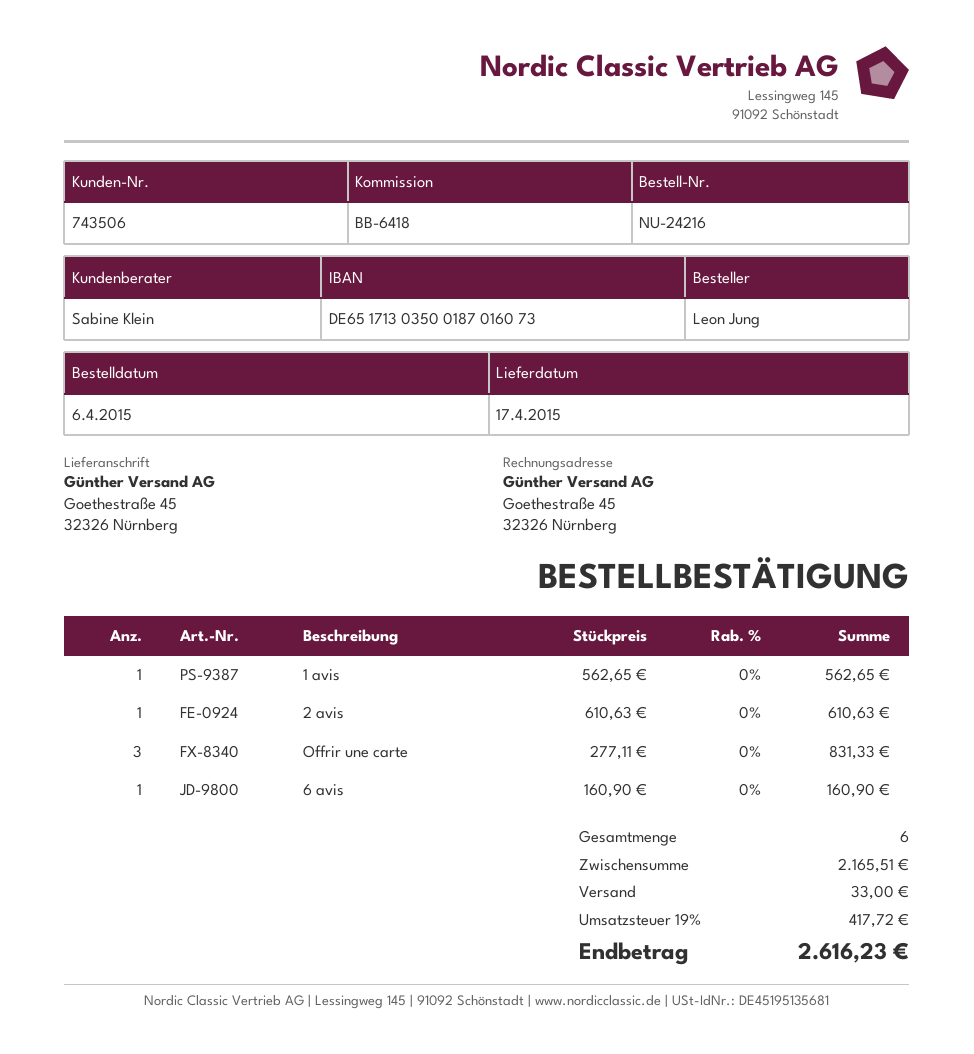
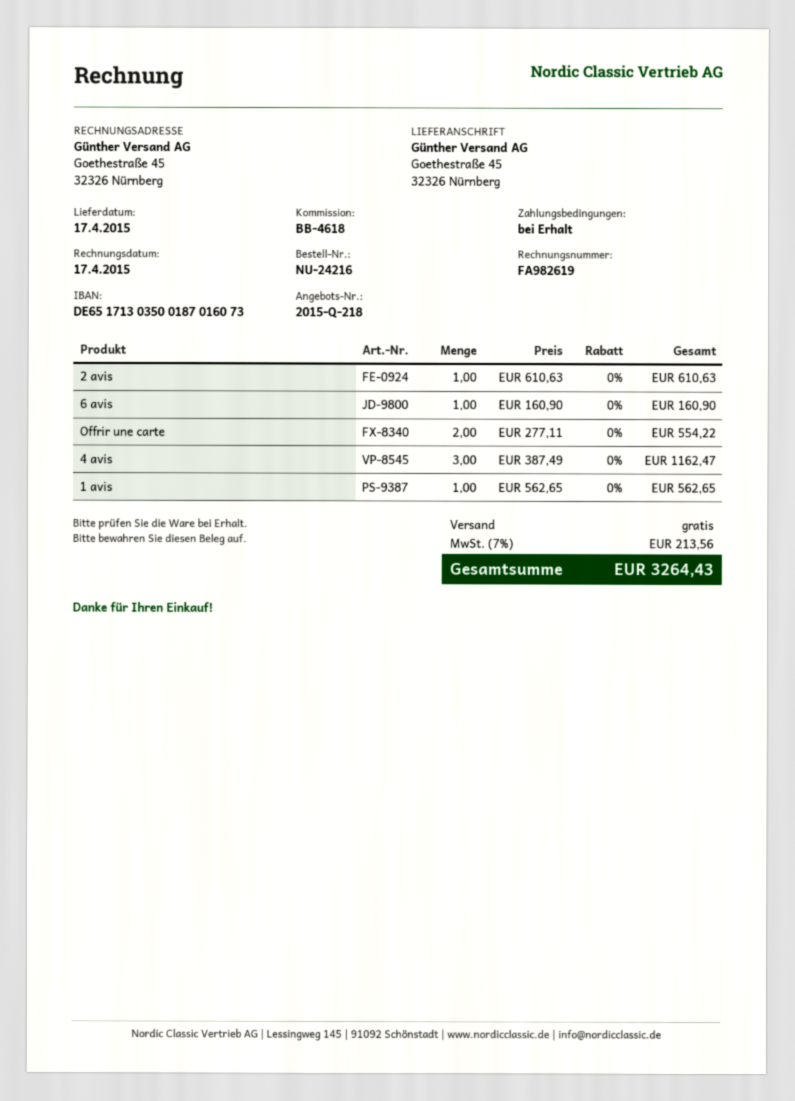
reference: BB-6418 -> BB-4618
Offrir une carte: 3 x 277.11 = 831.33 -> 2 x 277.11 = 554.22
4 avis: none -> 3 x 387.49 = 1162.47
shipping: 33.00 -> 0.00
tax: 19% = 417.72 -> 7% = 213.56
total: 2616.23 -> 3264.43

